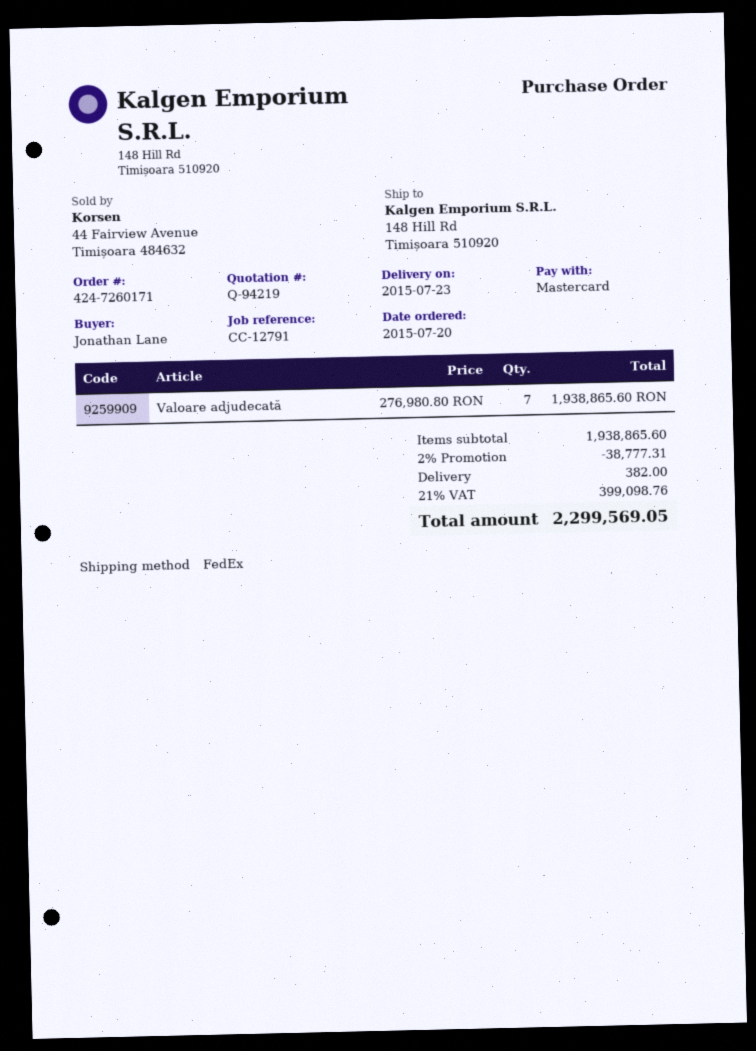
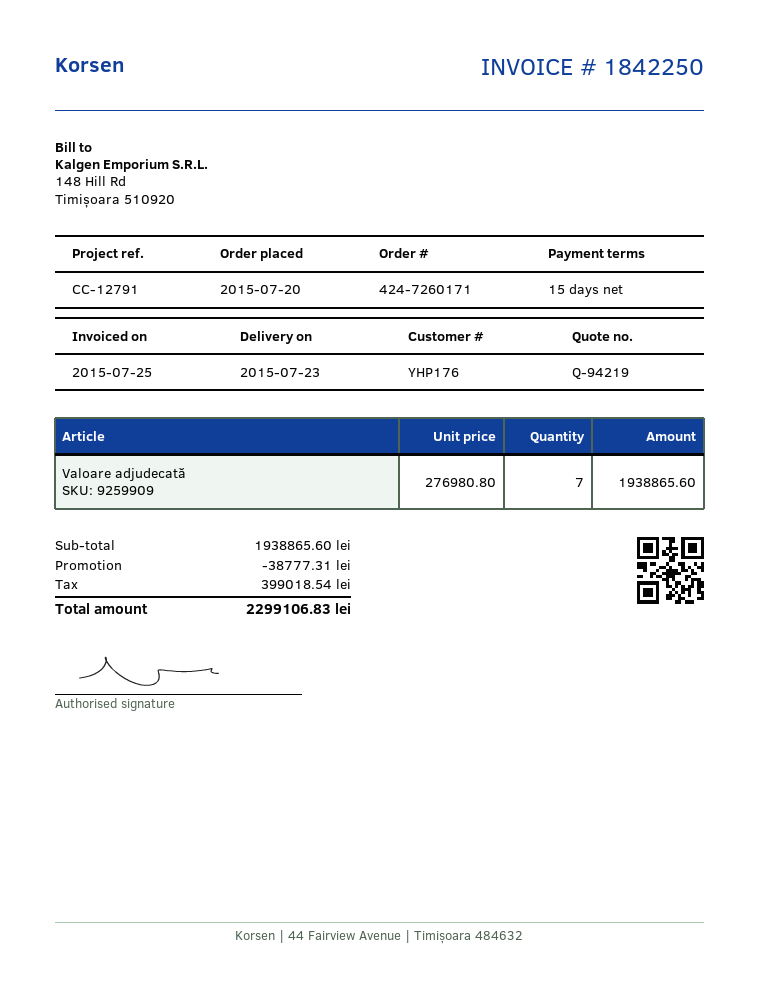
shipping: 382.00 -> none
tax: 399098.76 -> 399018.54
total: 2299569.05 -> 2299106.83

